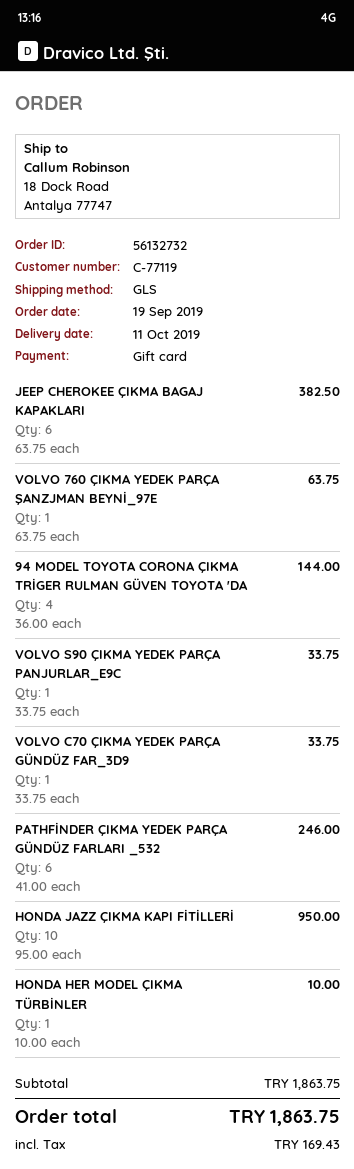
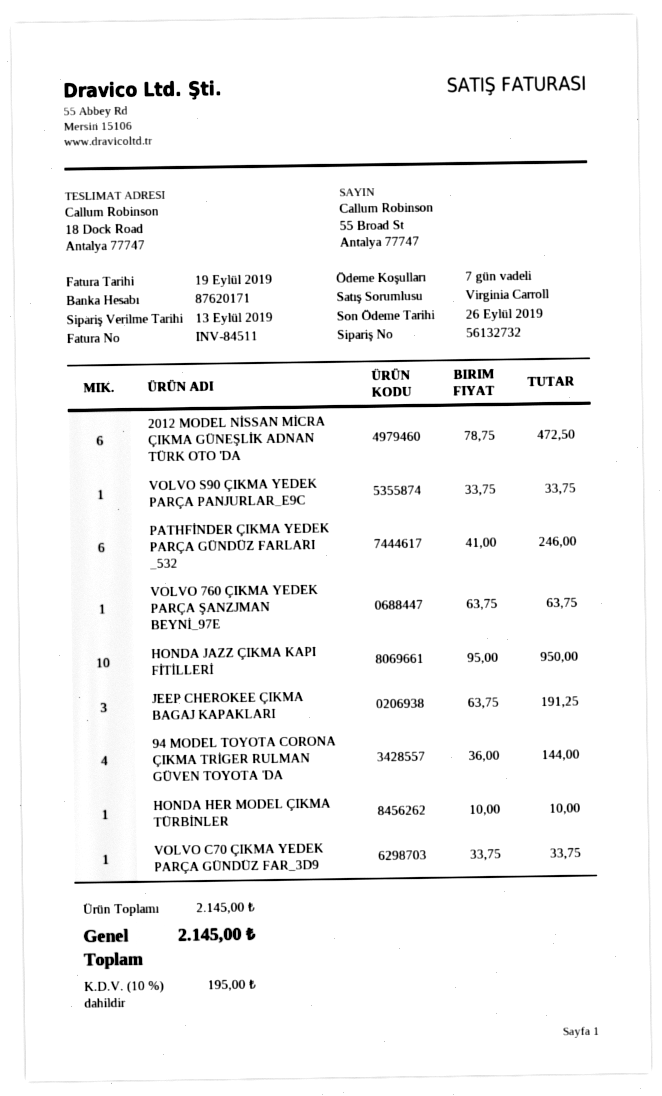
order date: 2019-09-19 -> 2019-09-13
JEEP CHEROKEE ÇIKMA BAGAJ KAPAKLARI: 6 x 63.75 = 382.50 -> 3 x 63.75 = 191.25
2012 MODEL NİSSAN MİCRA ÇIKMA GÜNEŞLİK ADNAN TÜRK OTO 'DA: none -> 6 x 78.75 = 472.50
subtotal: 1863.75 -> 2145.00
tax: 169.43 -> 195.00
total: 1863.75 -> 2145.00

